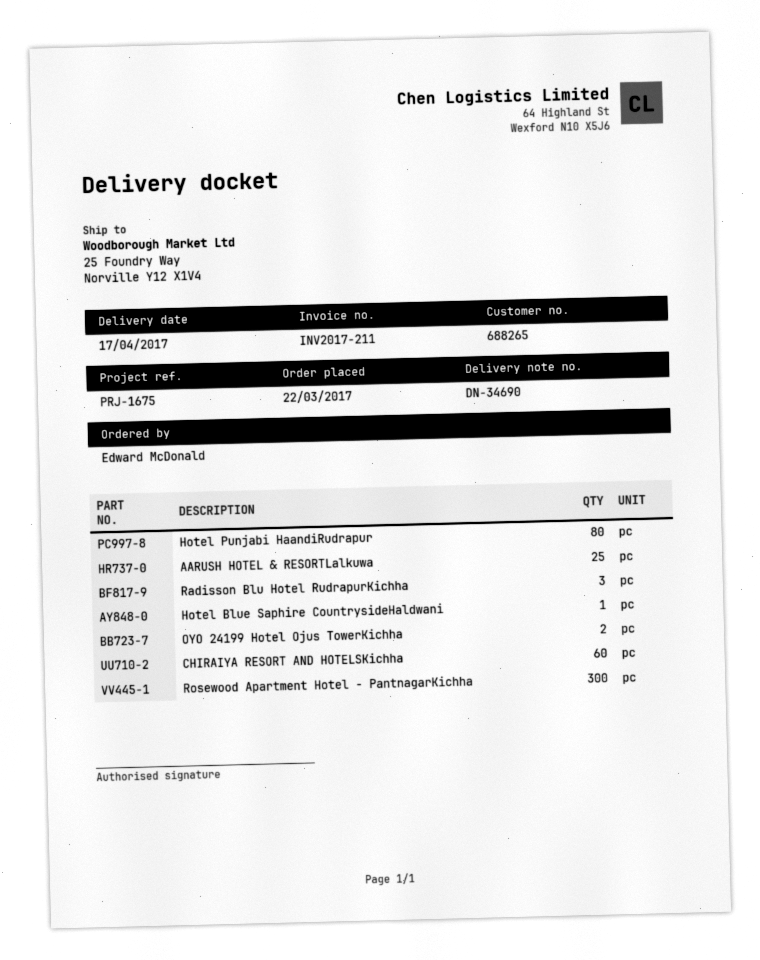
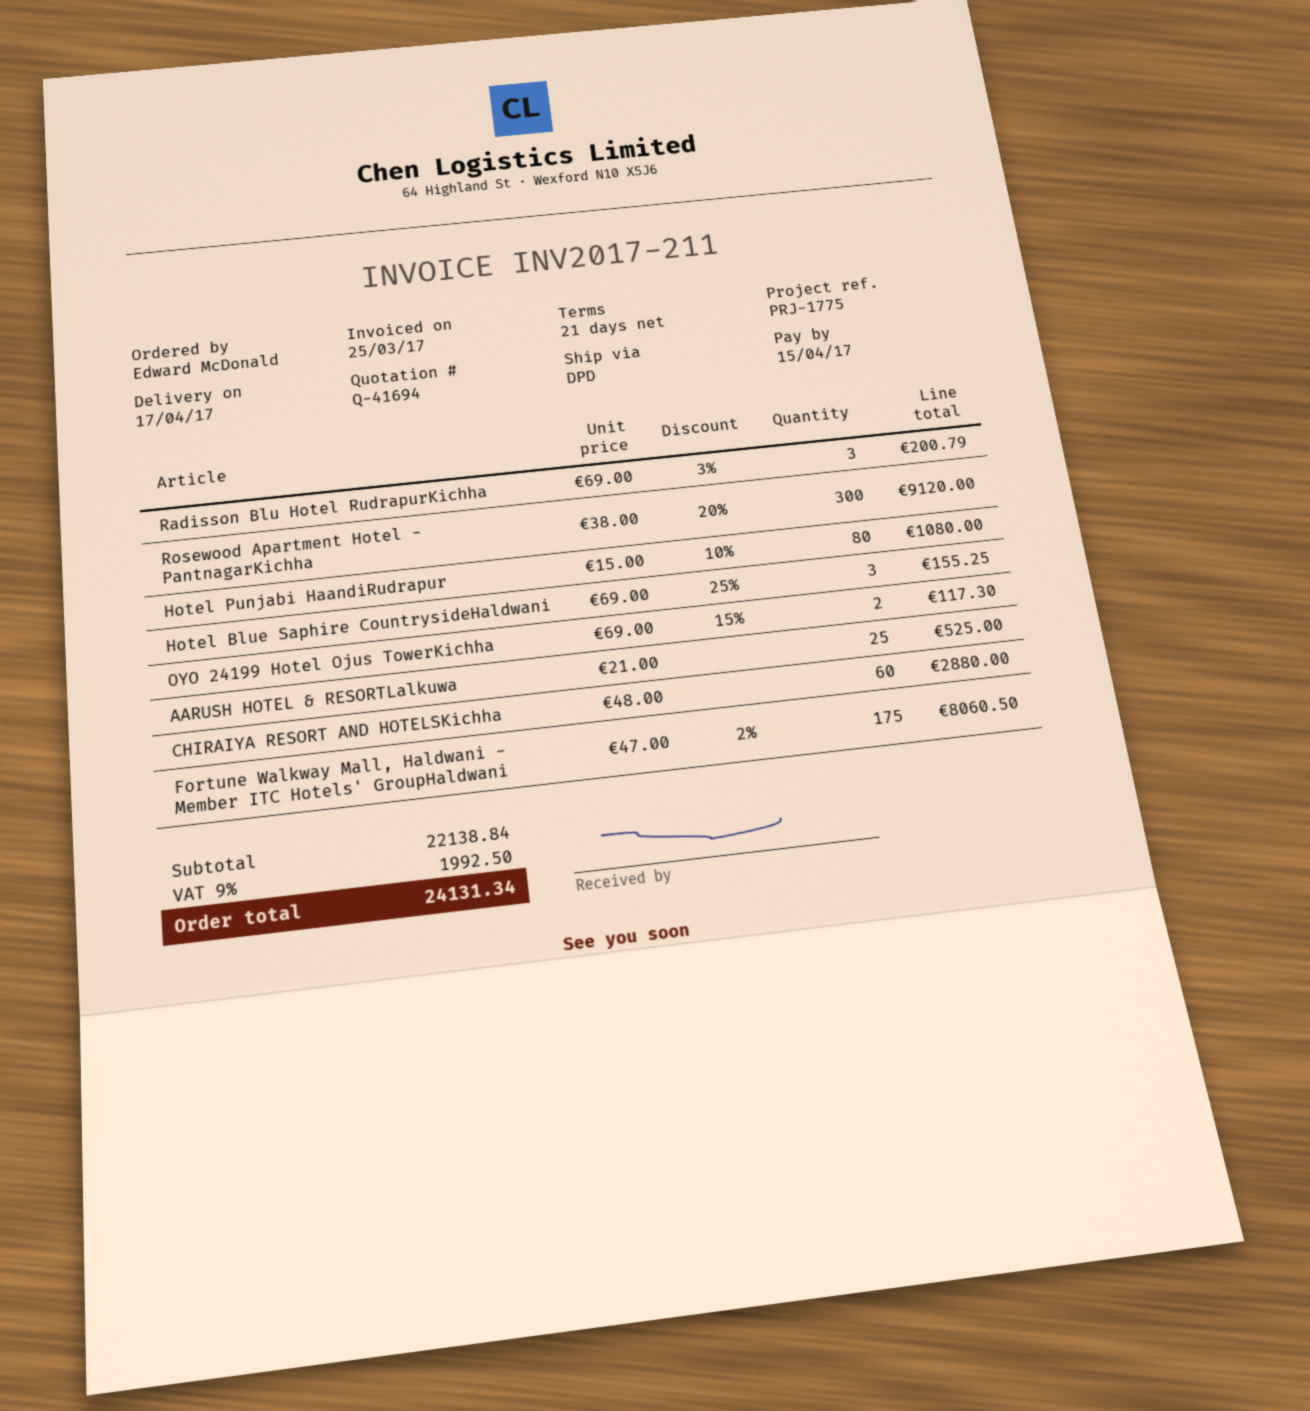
reference: PRJ-1675 -> PRJ-1775
Hotel Blue Saphire CountrysideHaldwani: 1 -> 3
Fortune Walkway Mall, Haldwani - Member ITC Hotels' GroupHaldwani: none -> 175

